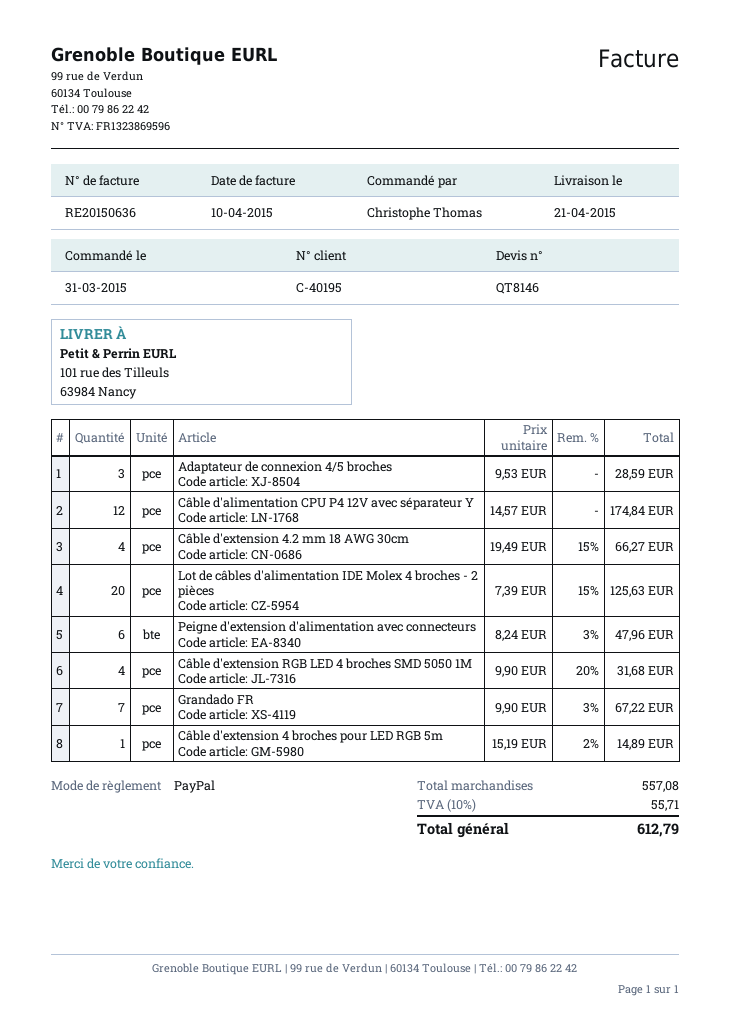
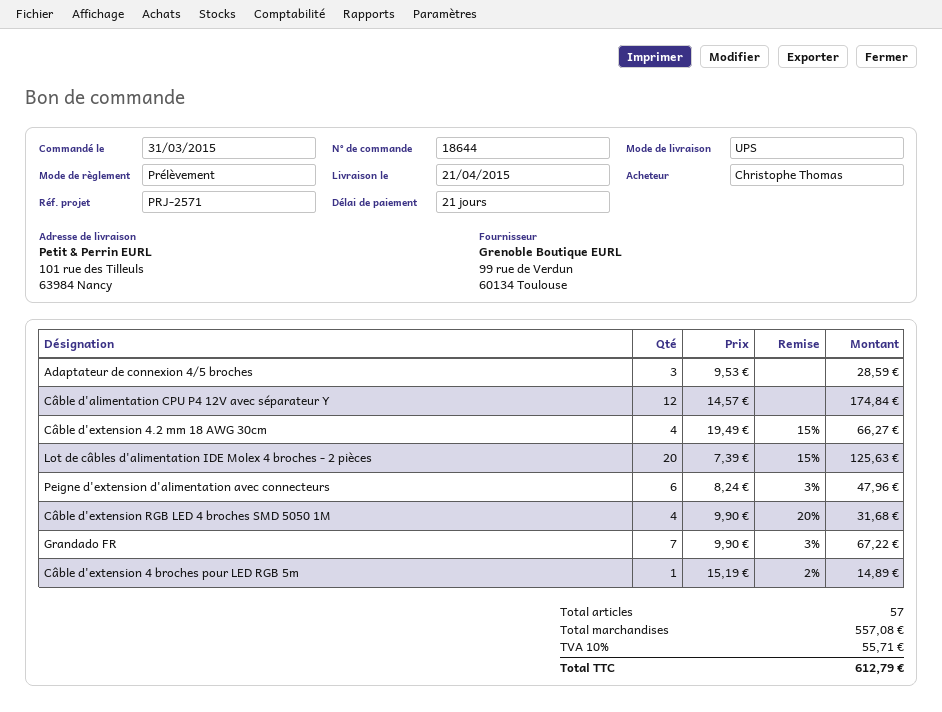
payment method: PayPal -> direct debit

